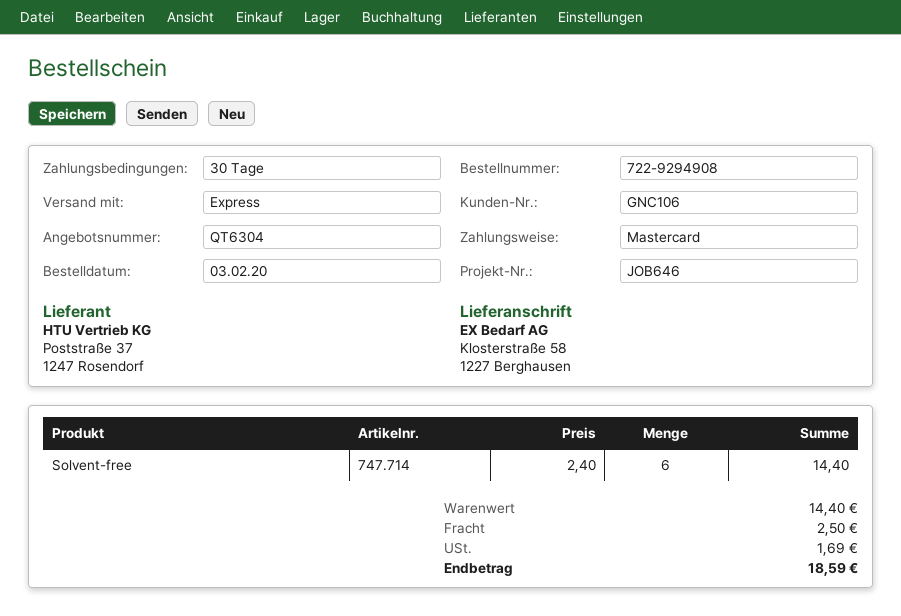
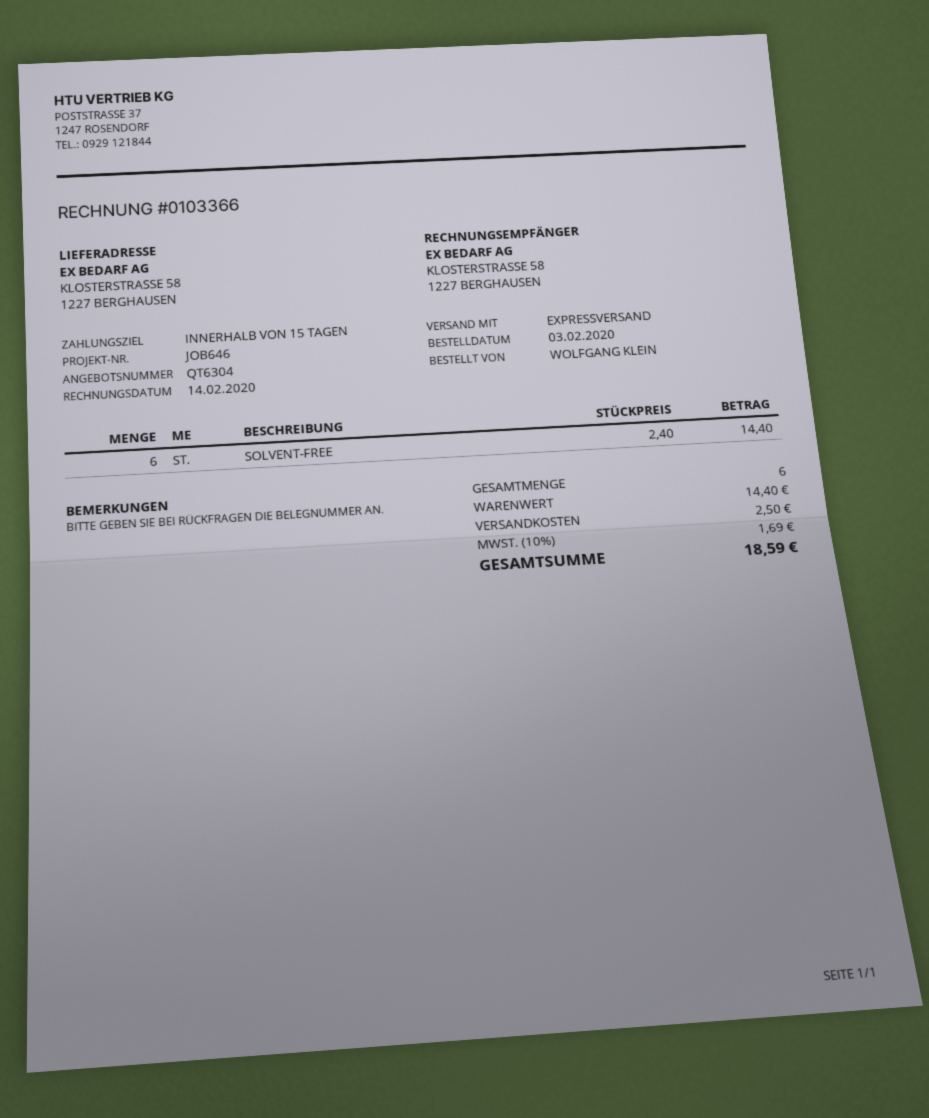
payment terms: 30 days -> 15 days

